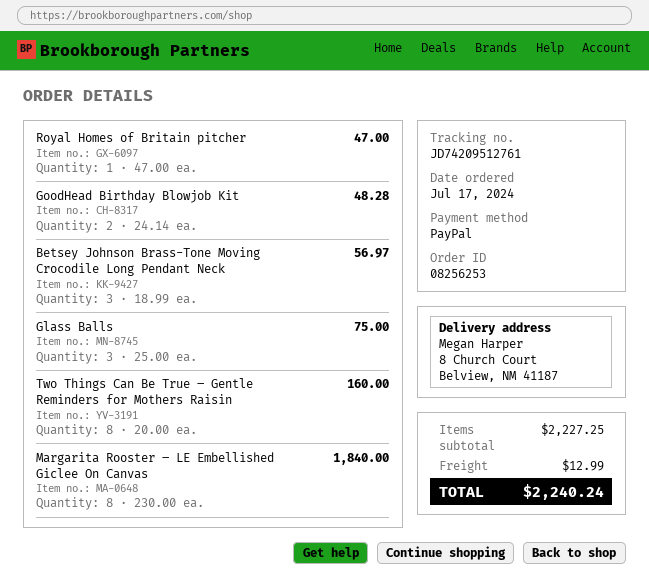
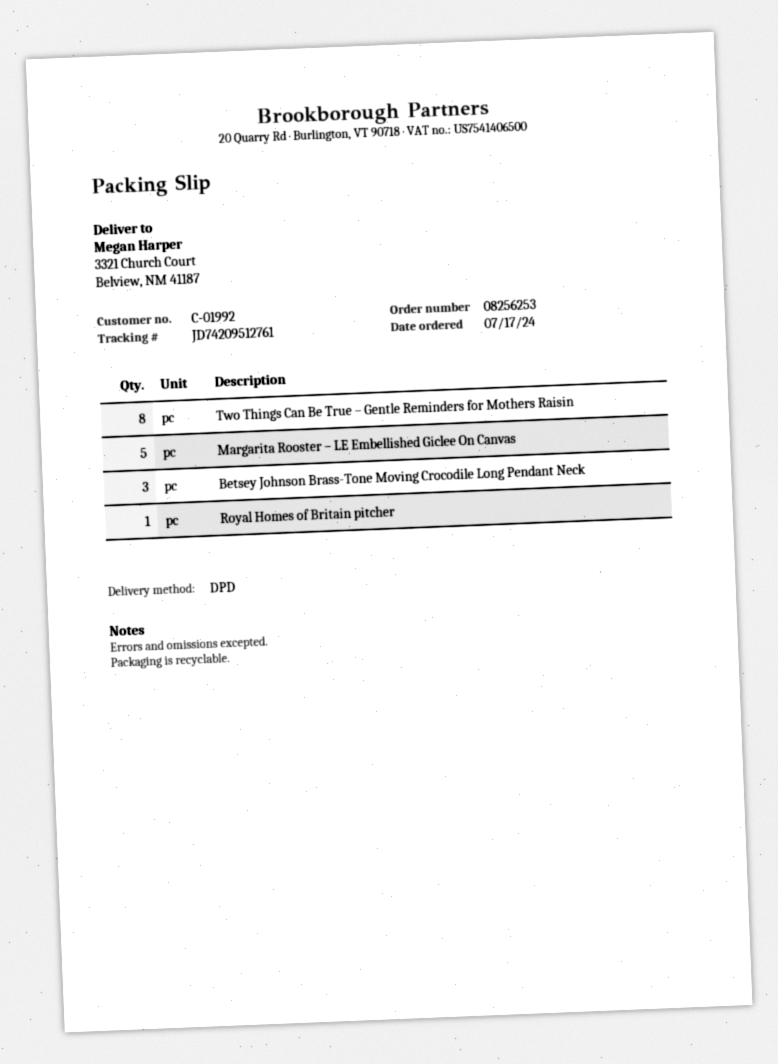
ship to: 8 Church Court, Belview, NM 41187 -> 3321 Church Court, Belview, NM 41187
GoodHead Birthday Blowjob Kit: 2 -> none
Glass Balls: 3 -> none
Margarita Rooster – LE Embellished Giclee On Canvas: 8 -> 5

